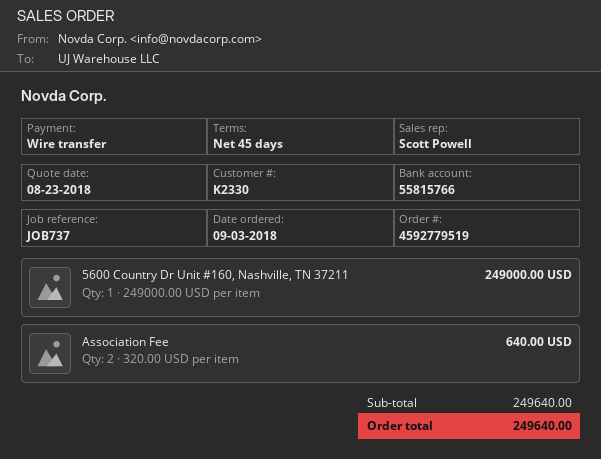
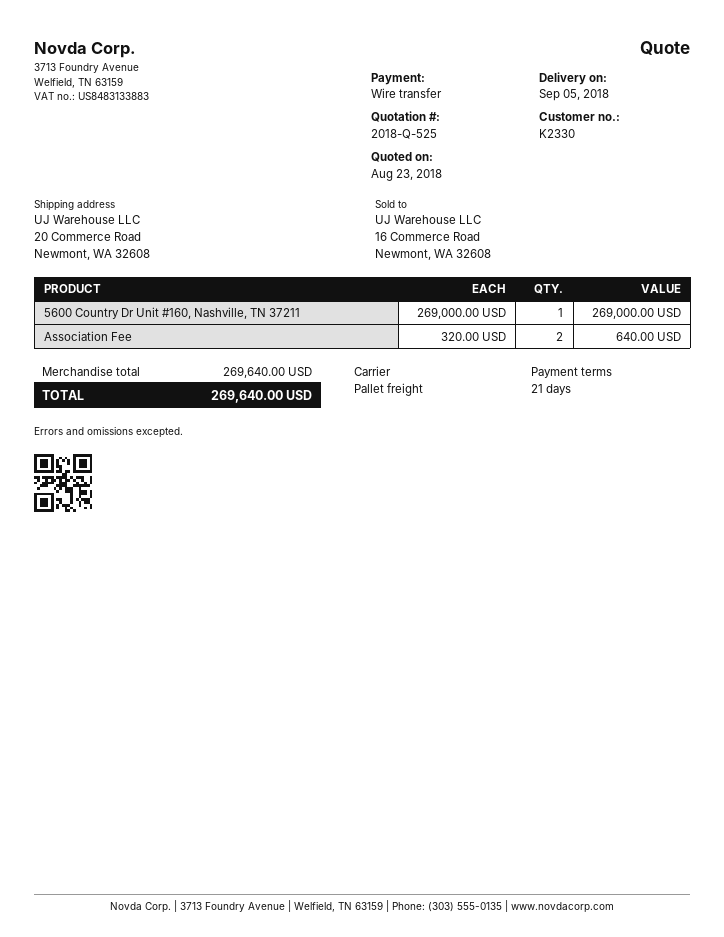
payment terms: 45 days -> 21 days
5600 Country Dr Unit #160, Nashville, TN 37211: 1 x 249000.00 = 249000.00 -> 1 x 269000.00 = 269000.00
subtotal: 249640.00 -> 269640.00
total: 249640.00 -> 269640.00

